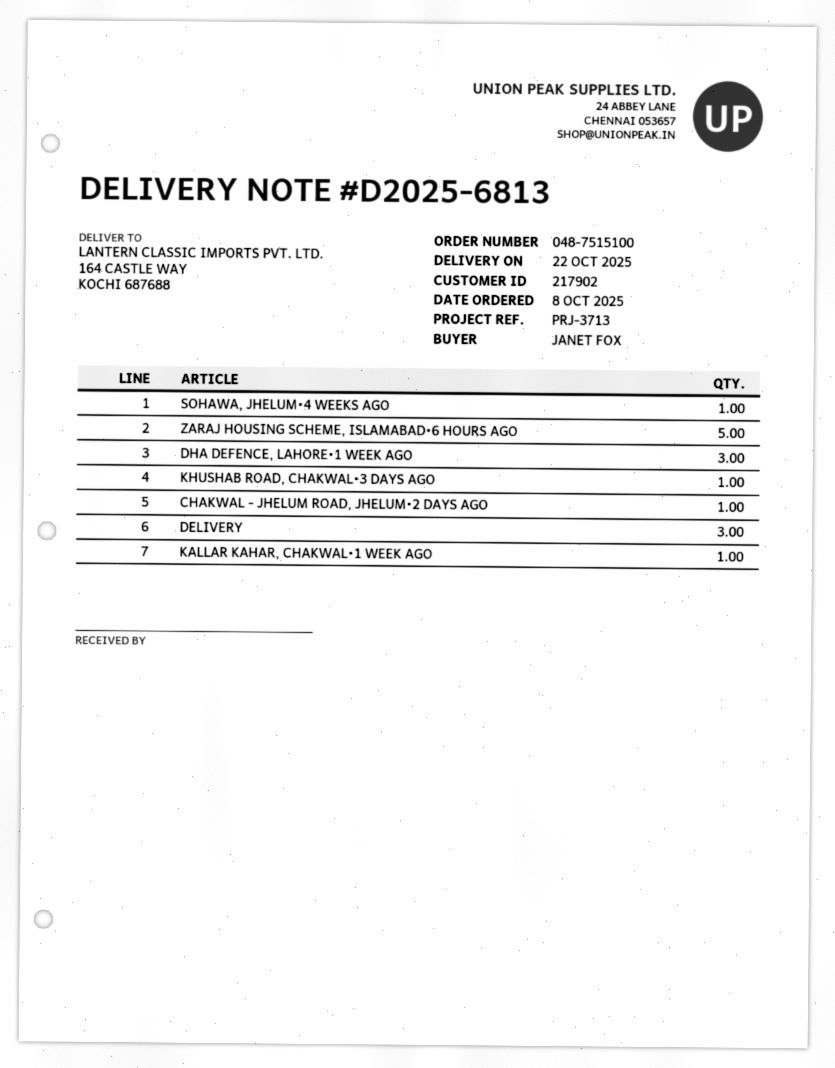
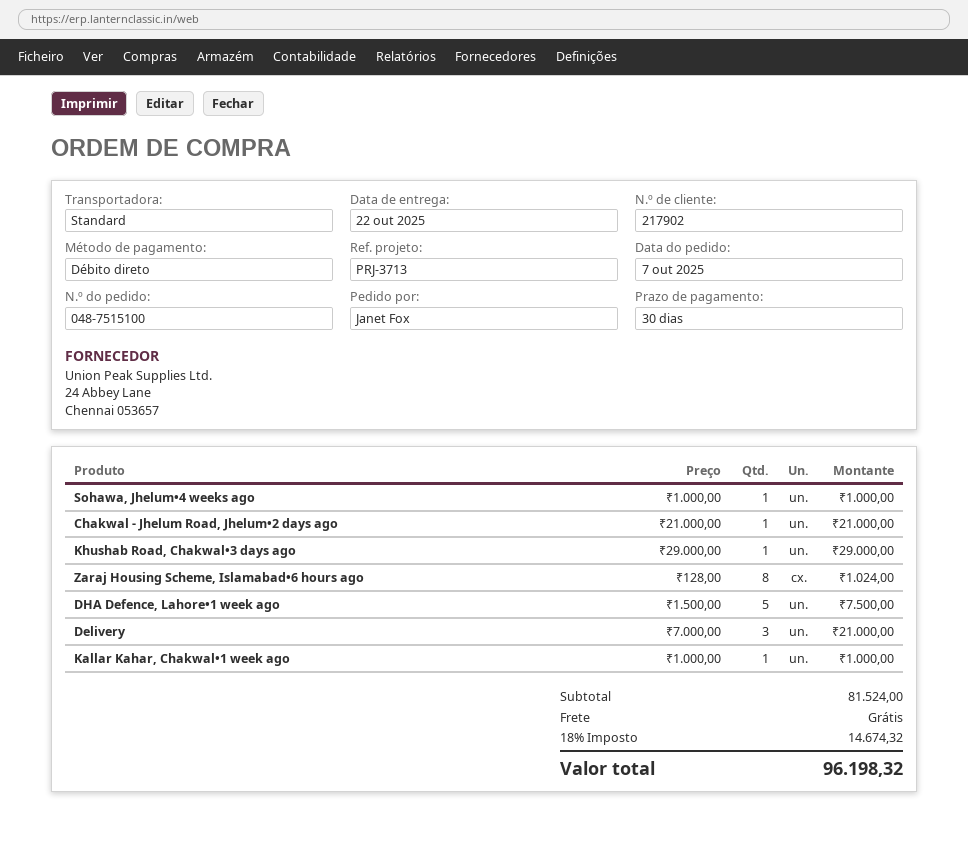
order date: 2025-10-08 -> 2025-10-07
ZARAJ HOUSING SCHEME, ISLAMABAD•6 HOURS AGO: 5 -> 8
DHA DEFENCE, LAHORE•1 WEEK AGO: 3 -> 5

